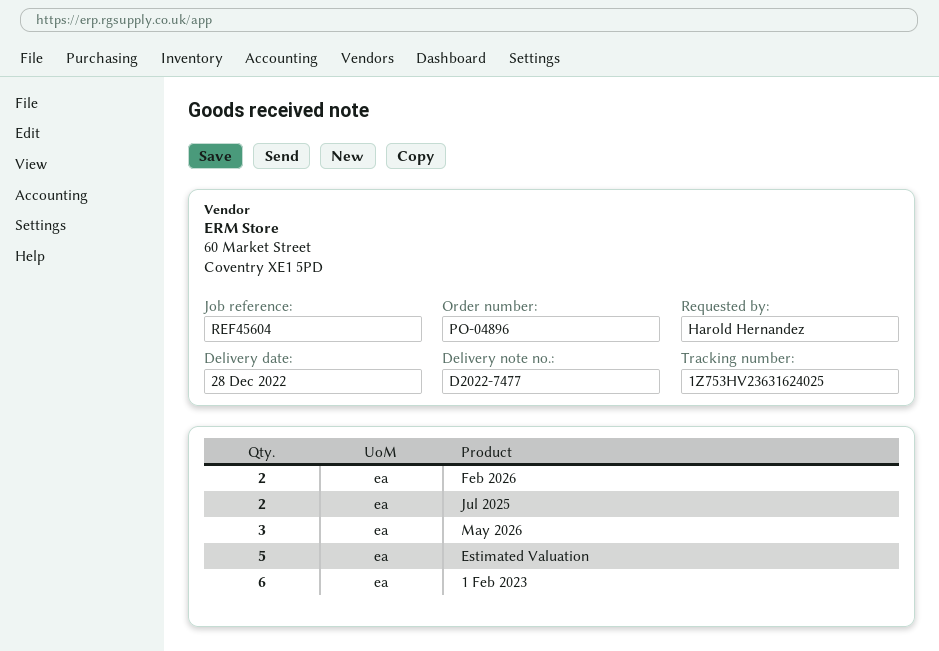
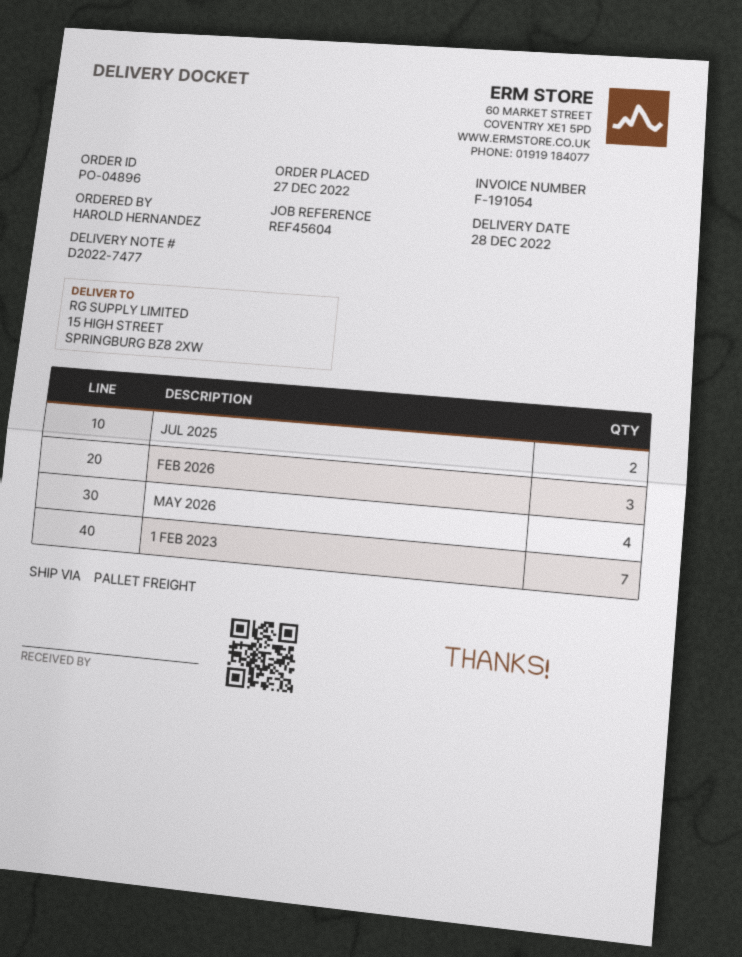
Feb 2026: 2 -> 3
May 2026: 3 -> 4
Estimated Valuation: 5 -> none
1 Feb 2023: 6 -> 7

